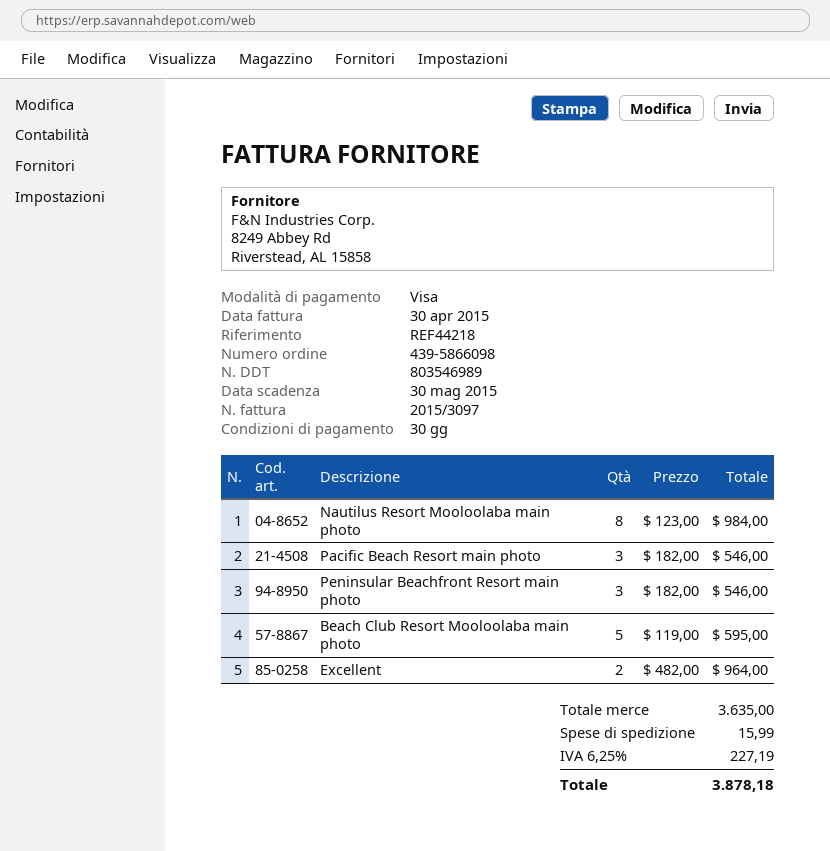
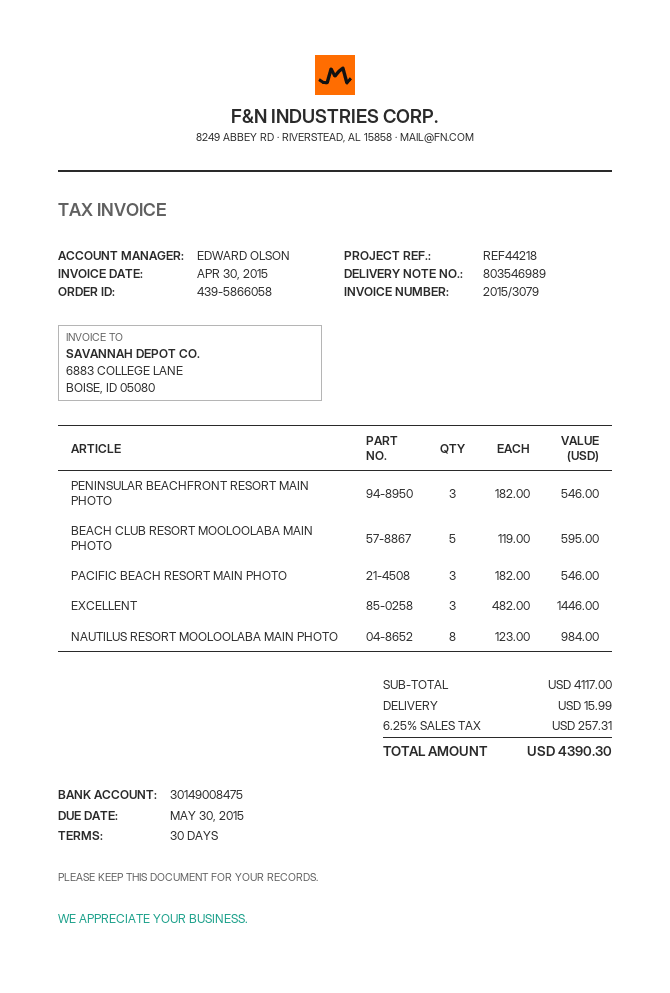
order number: 439-5866098 -> 439-5866058
invoice number: 2015/3097 -> 2015/3079
Excellent: 2 x 482.00 = 964.00 -> 3 x 482.00 = 1446.00
subtotal: 3635.00 -> 4117.00
tax: 6.25% = 227.19 -> 6.25% = 257.31
total: 3878.18 -> 4390.30

